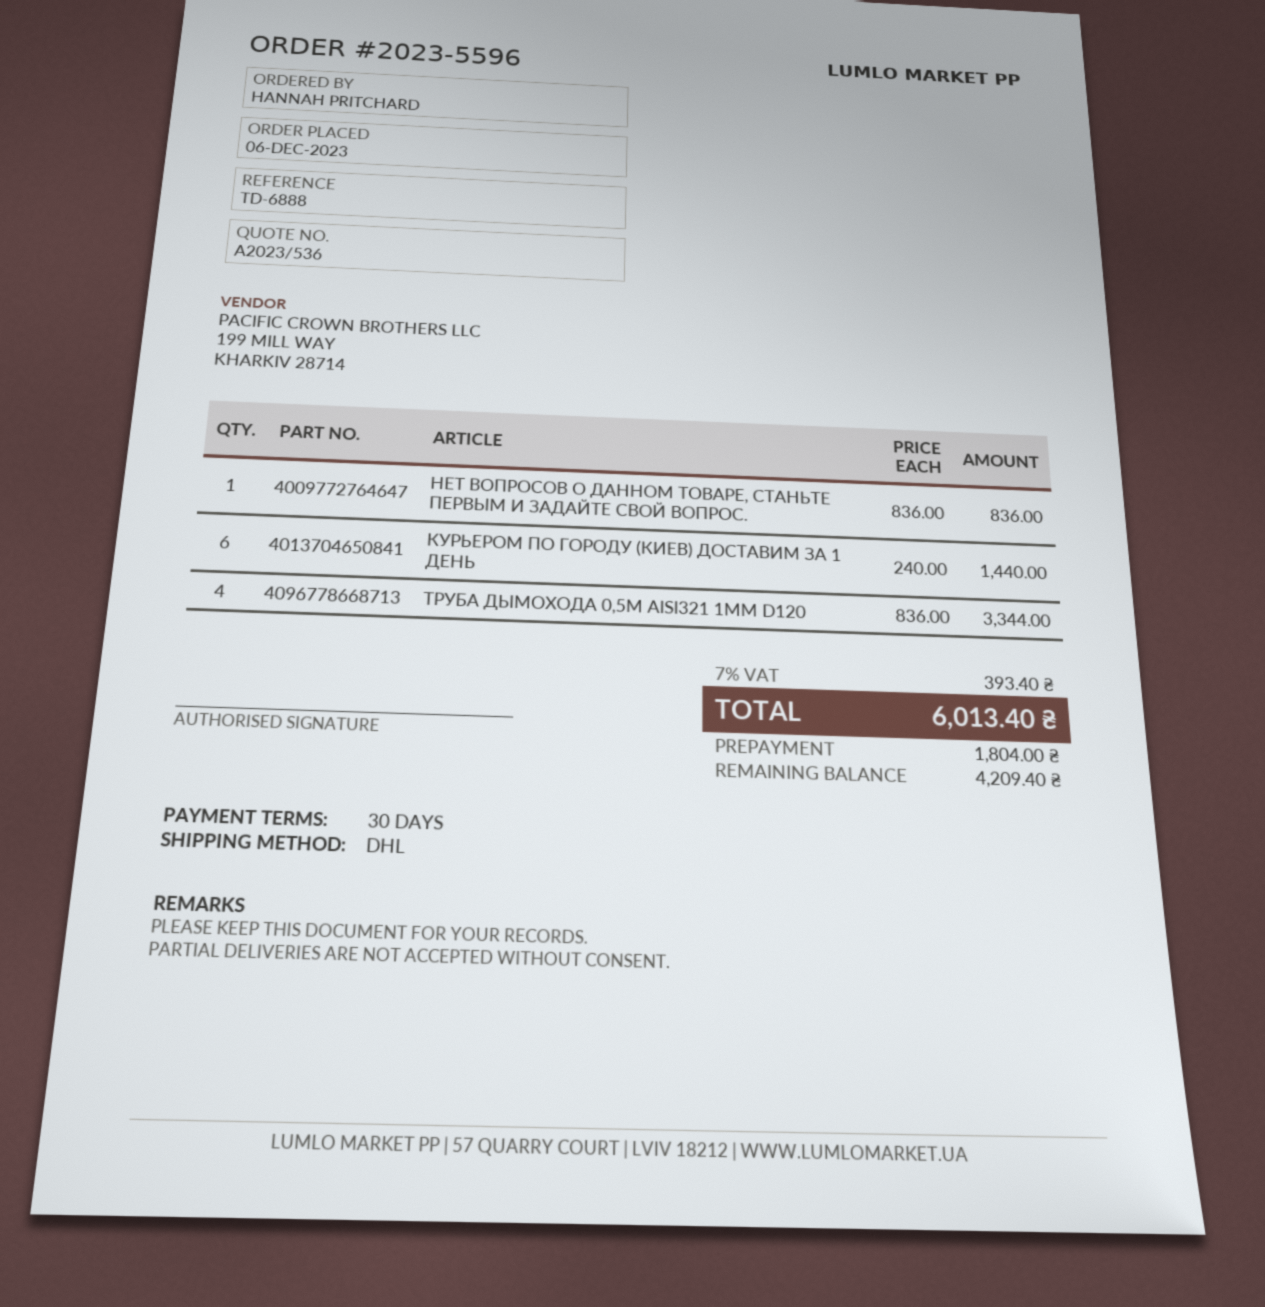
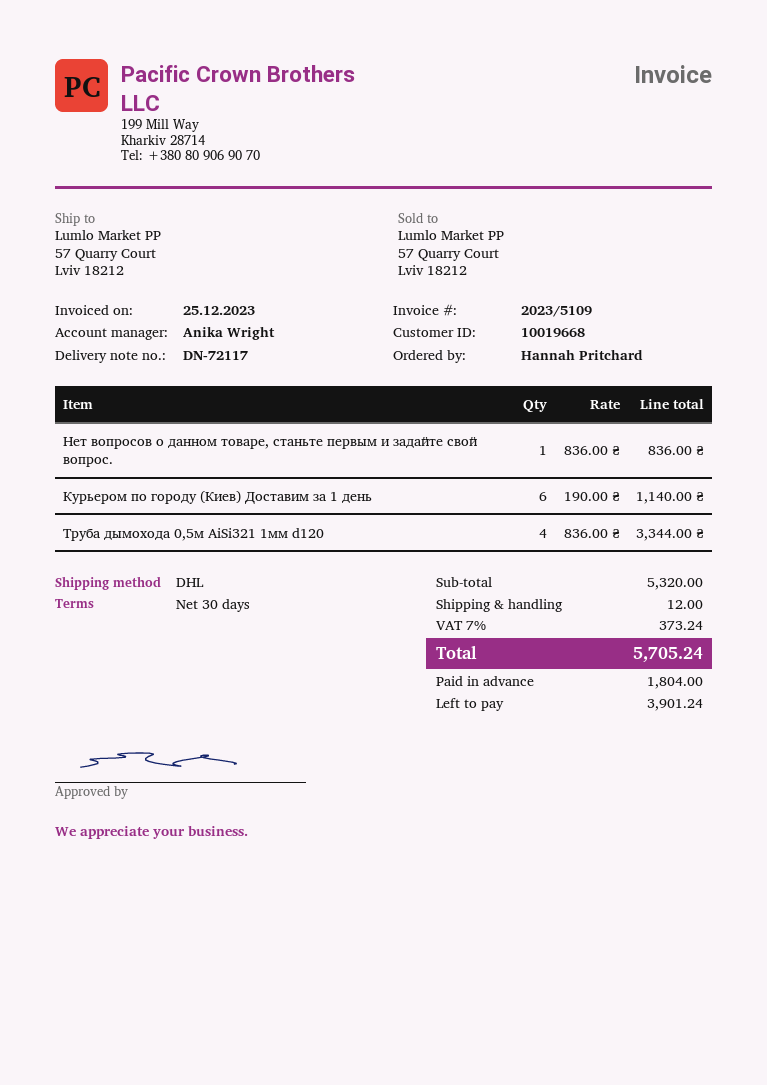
КУРЬЕРОМ ПО ГОРОДУ (КИЕВ) ДОСТАВИМ ЗА 1 ДЕНЬ: 6 x 240.00 = 1440.00 -> 6 x 190.00 = 1140.00
shipping: none -> 12.00
tax: 7% = 393.40 -> 7% = 373.24
total: 6013.40 -> 5705.24
balance: 4209.40 -> 3901.24

